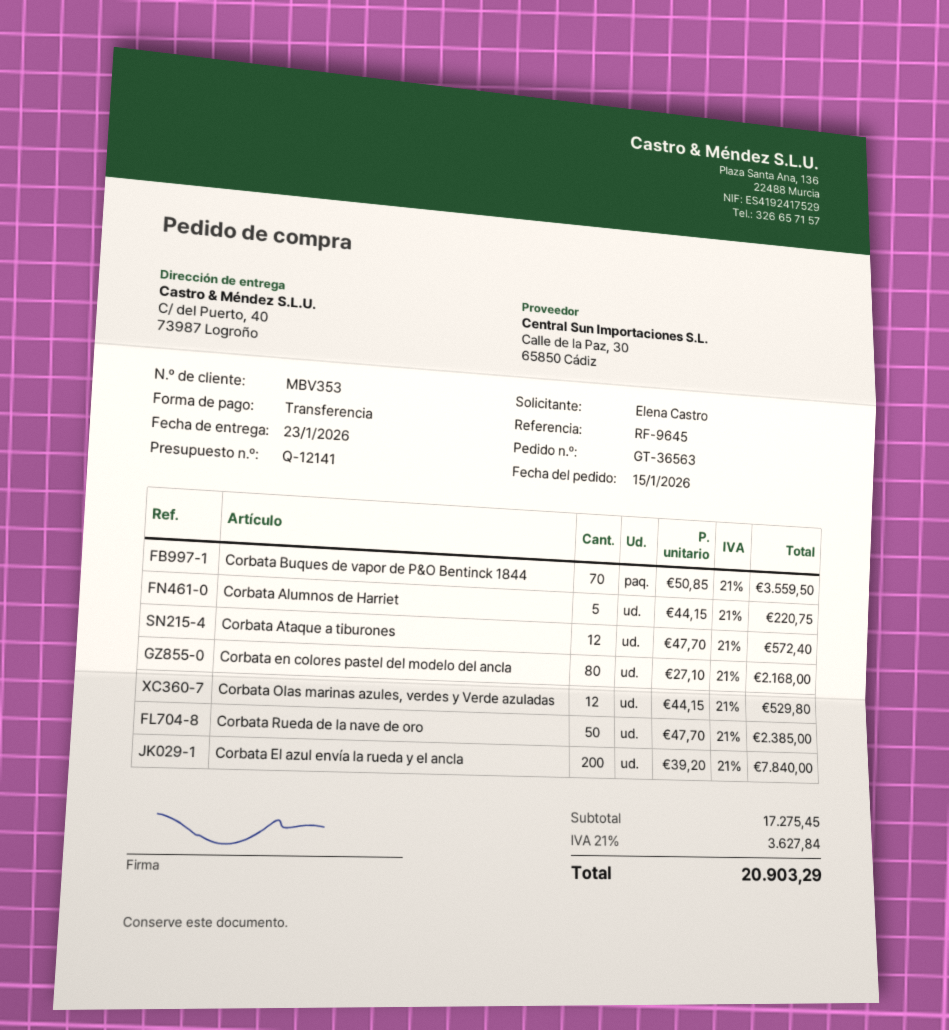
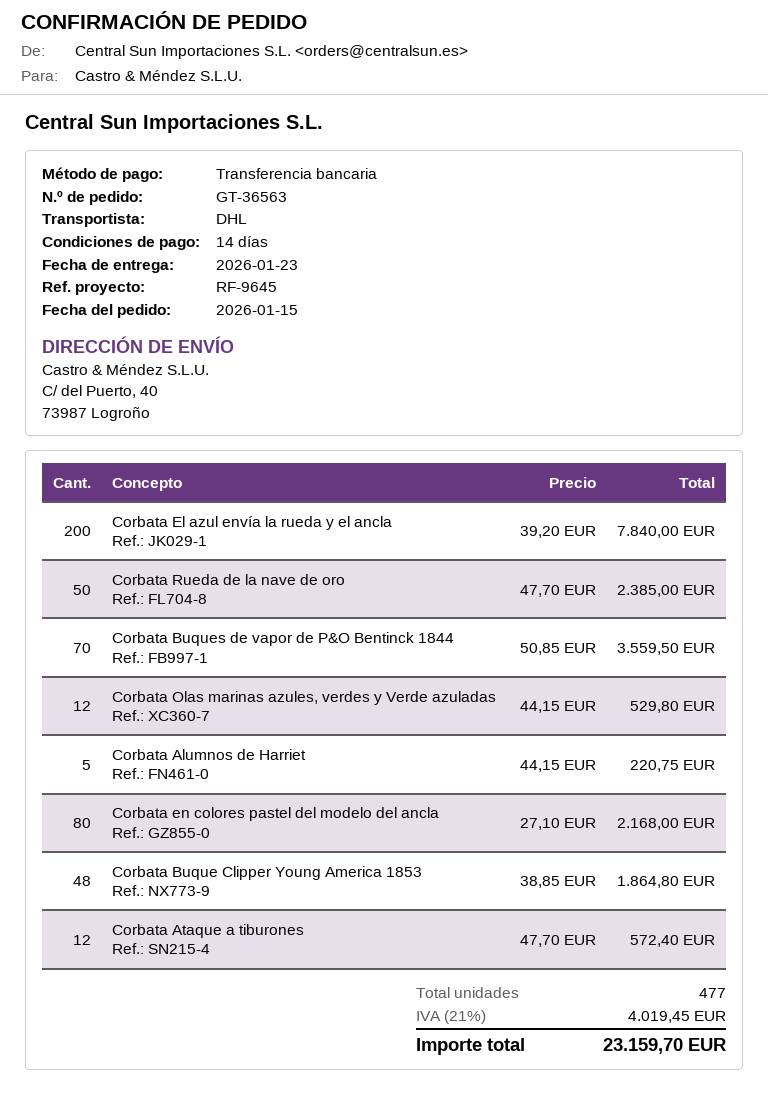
Corbata Buque Clipper Young America 1853: none -> 48 x 38.85 = 1864.80
tax: 21% = 3627.84 -> 21% = 4019.45
total: 20903.29 -> 23159.70

